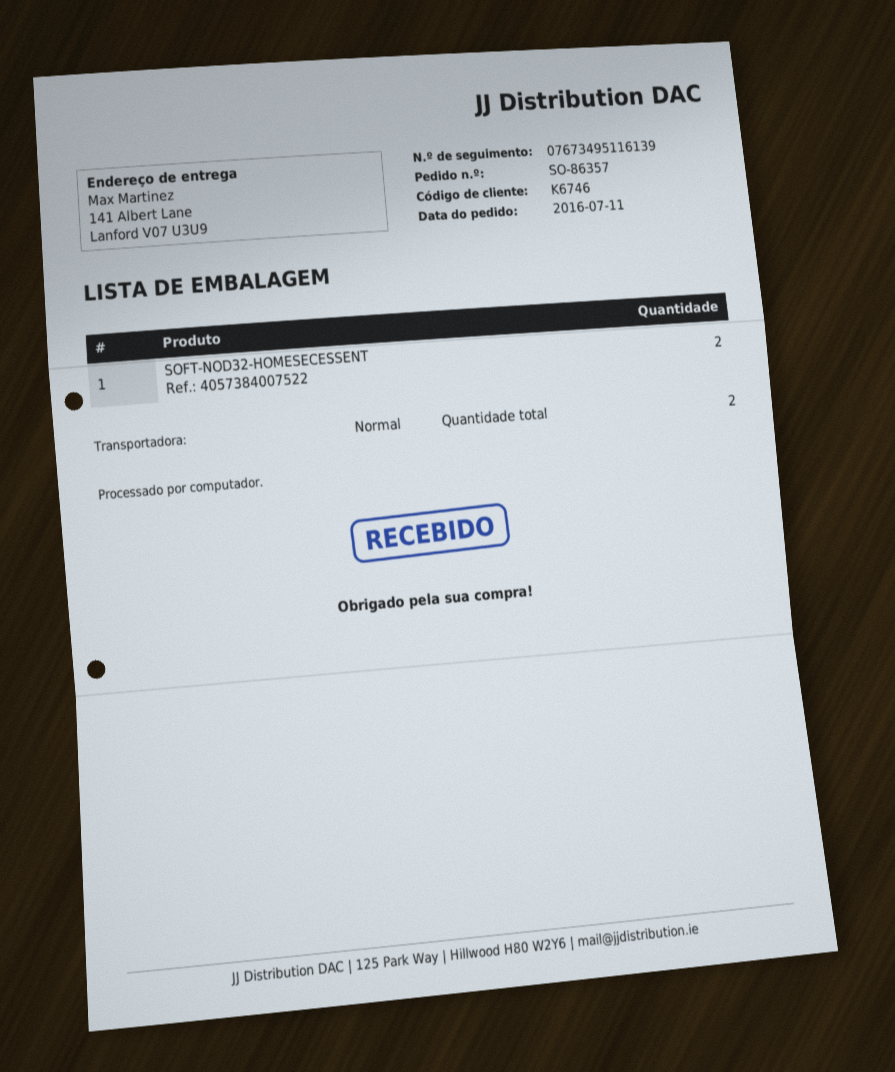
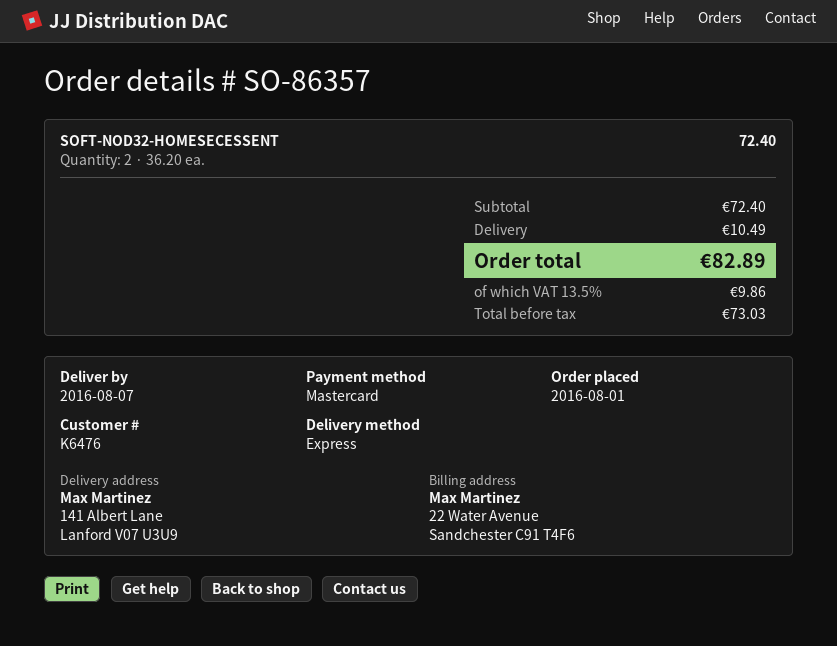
order date: 2016-07-11 -> 2016-08-01
customer number: K6746 -> K6476
shipping method: standard -> express

